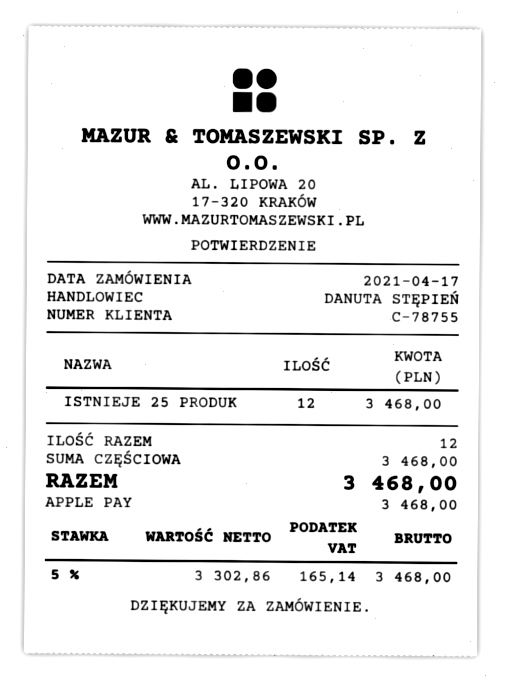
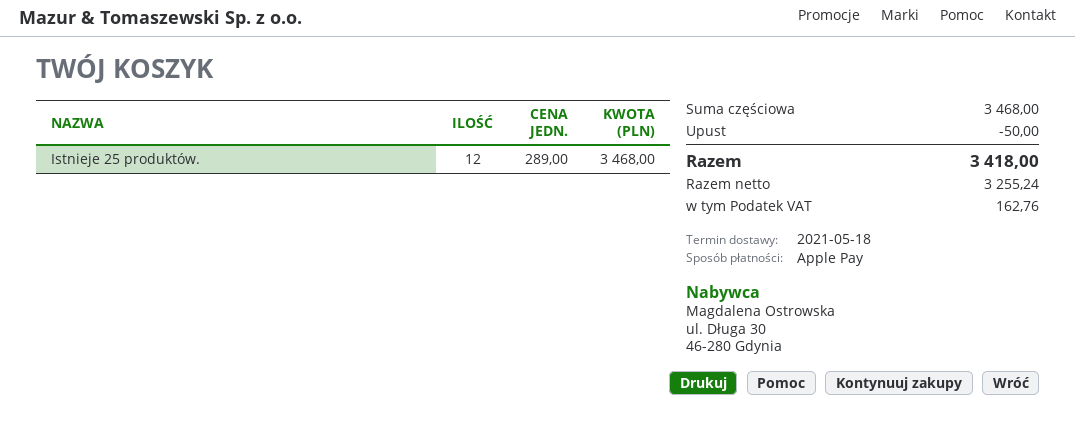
discount: none -> 50.00
net: 3302.86 -> 3255.24
tax: 165.14 -> 162.76
total: 3468.00 -> 3418.00

